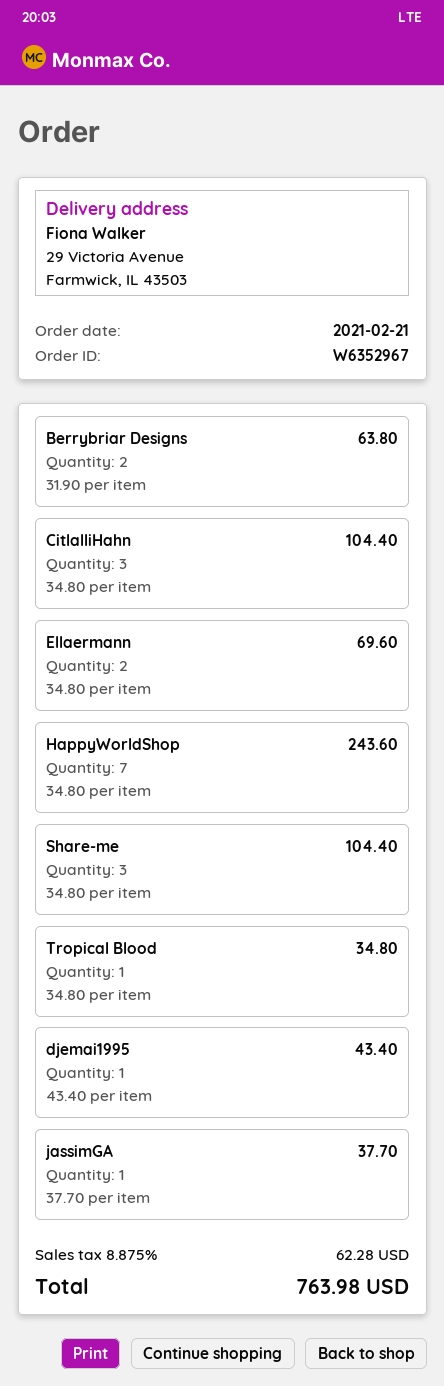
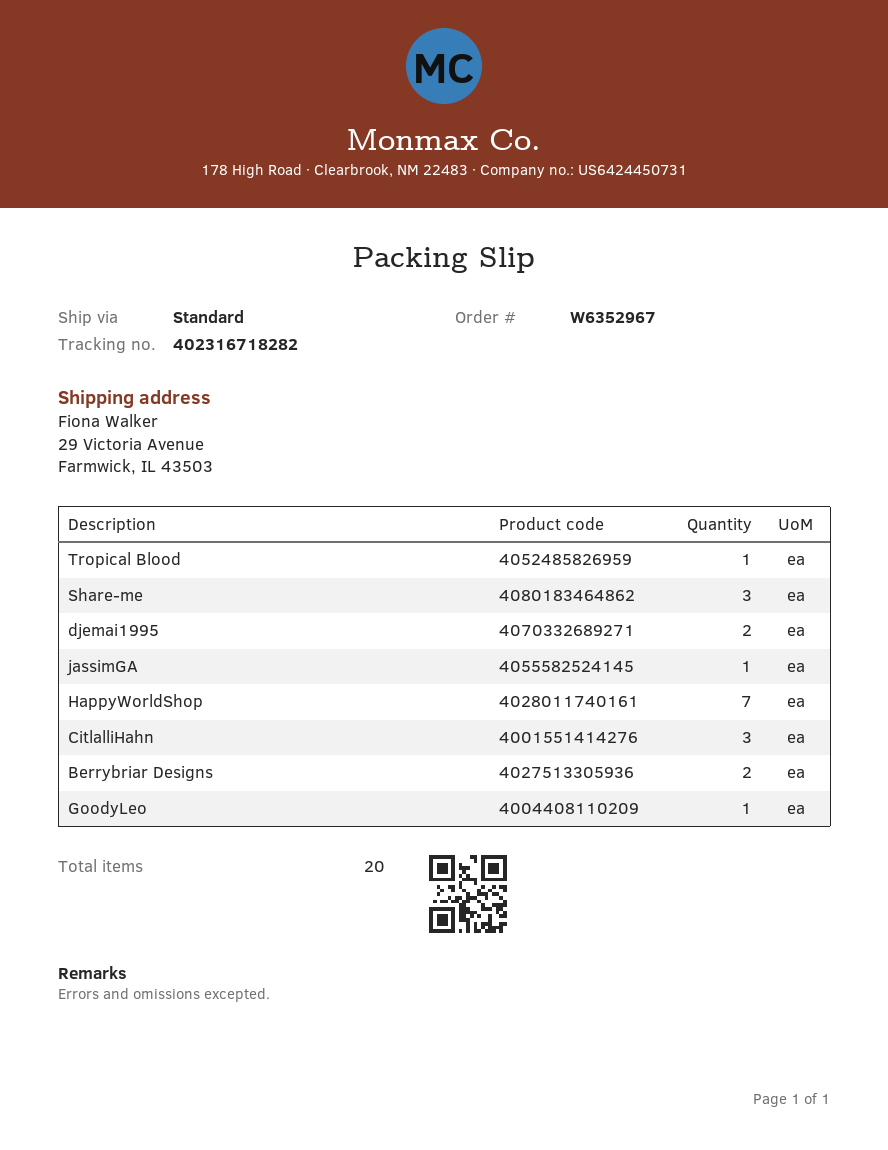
Ellaermann: 2 -> none
djemai1995: 1 -> 2
GoodyLeo: none -> 1

